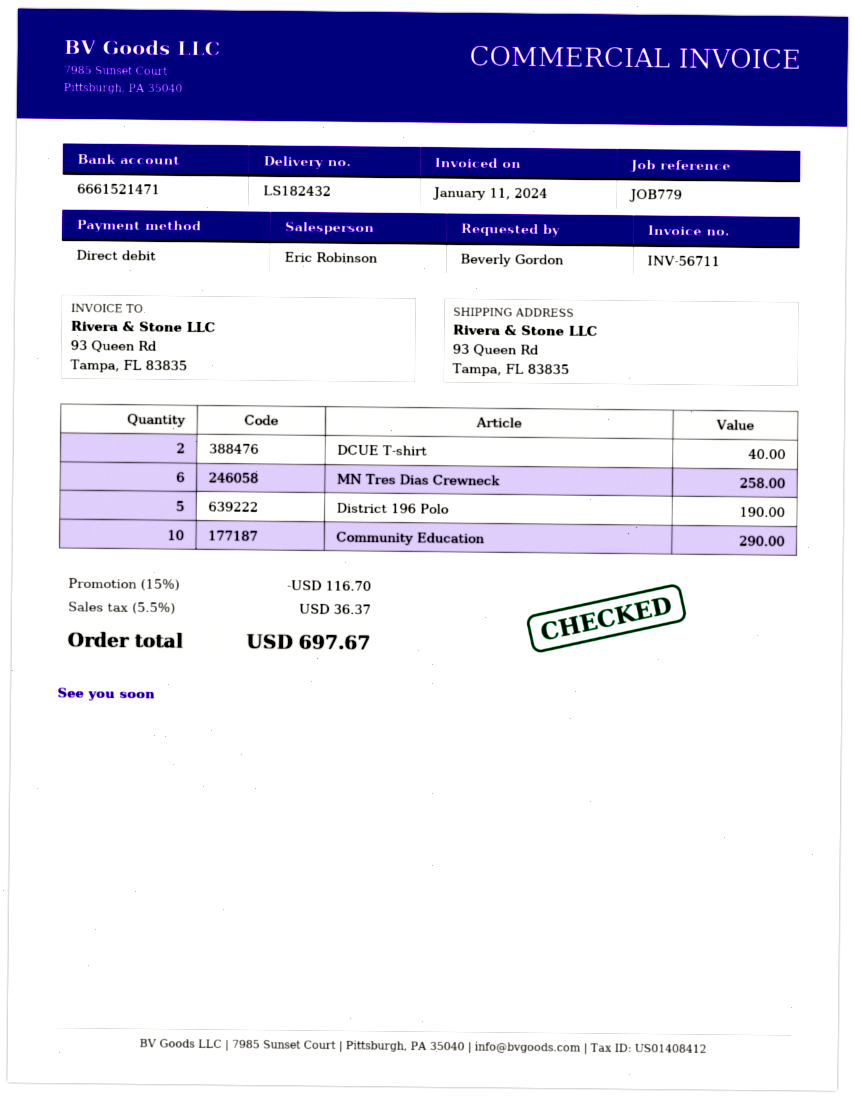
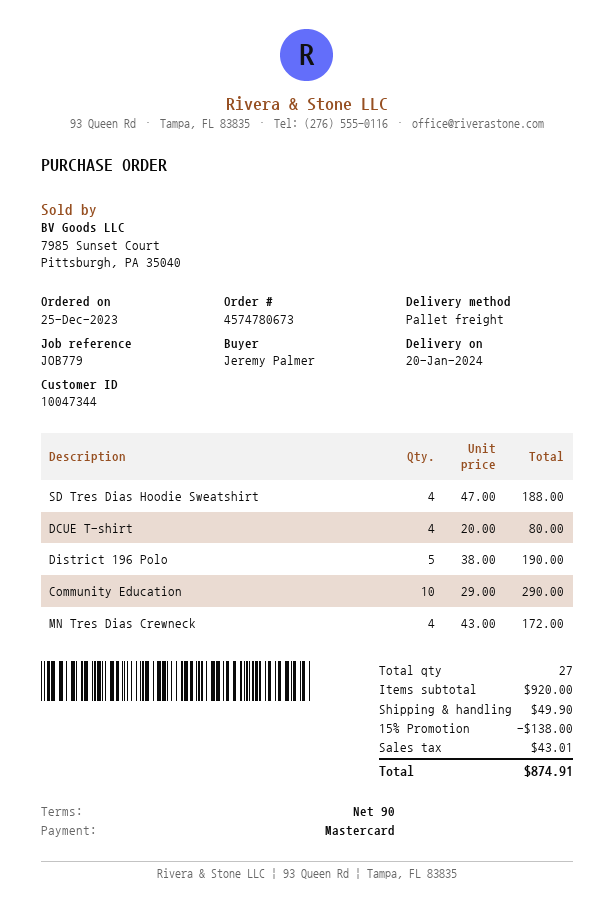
ordered by: Beverly Gordon -> Jeremy Palmer
payment method: direct debit -> Mastercard
DCUE T-shirt: 2 for 40.00 -> 4 for 80.00
MN Tres Dias Crewneck: 6 for 258.00 -> 4 for 172.00
SD Tres Dias Hoodie Sweatshirt: none -> 4 for 188.00
discount: 15% = 116.70 -> 15% = 138.00
shipping: none -> 49.90
tax: 36.37 -> 43.01
total: 697.67 -> 874.91

